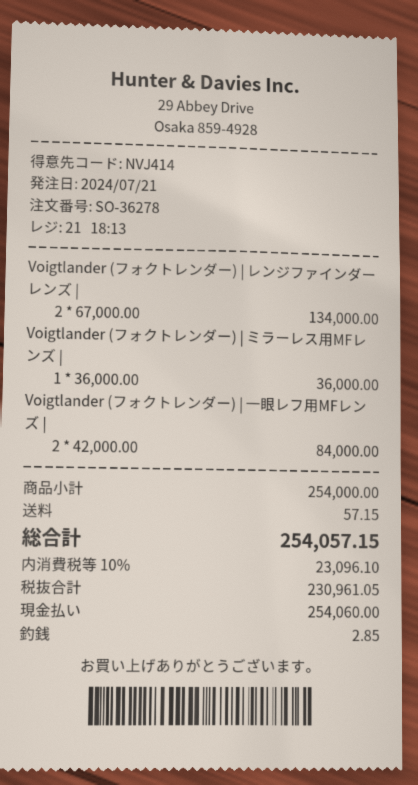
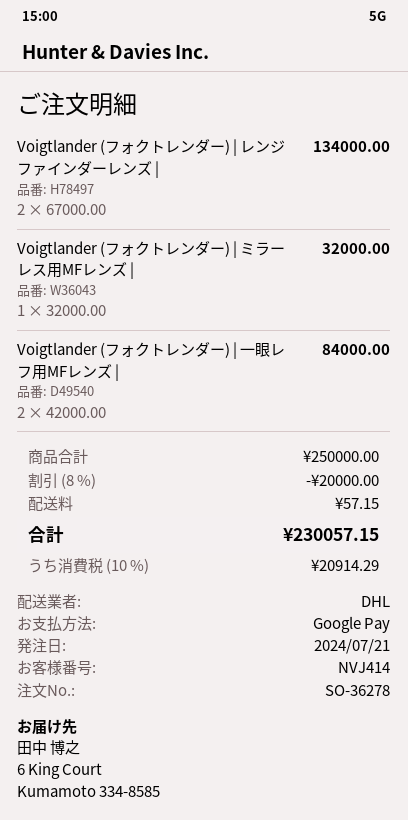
payment method: cash -> Google Pay
Voigtlander (フォクトレンダー) | ミラーレス用MFレンズ |: 1 x 36000.00 = 36000.00 -> 1 x 32000.00 = 32000.00
subtotal: 254000.00 -> 250000.00
discount: none -> 8% = 20000.00
tax: 10% = 23096.10 -> 10% = 20914.29
total: 254057.15 -> 230057.15

